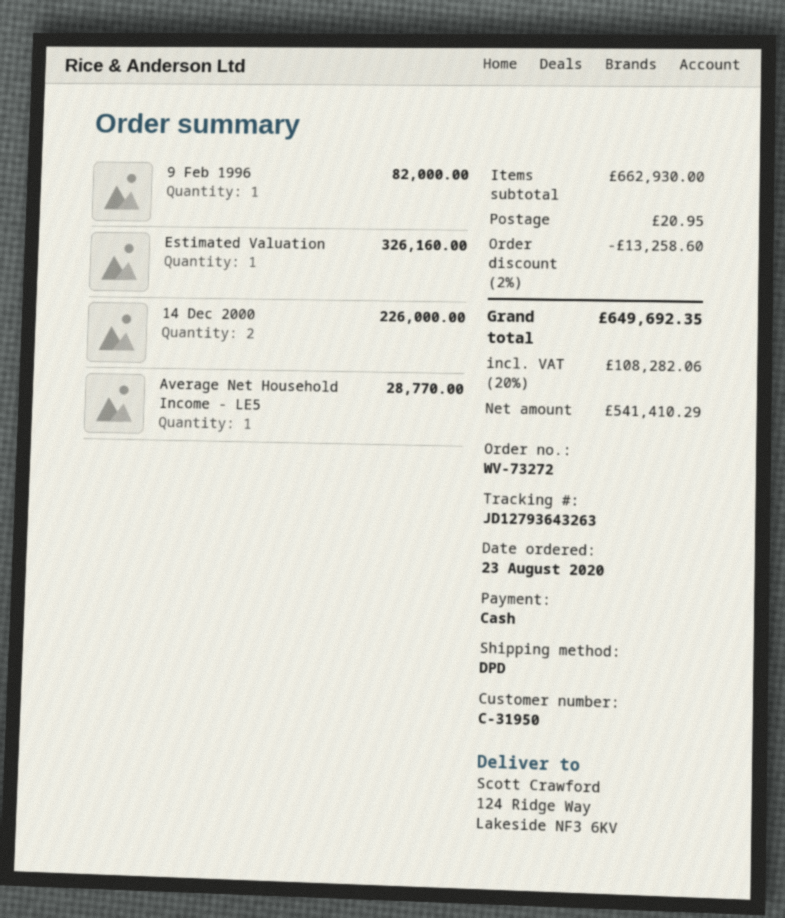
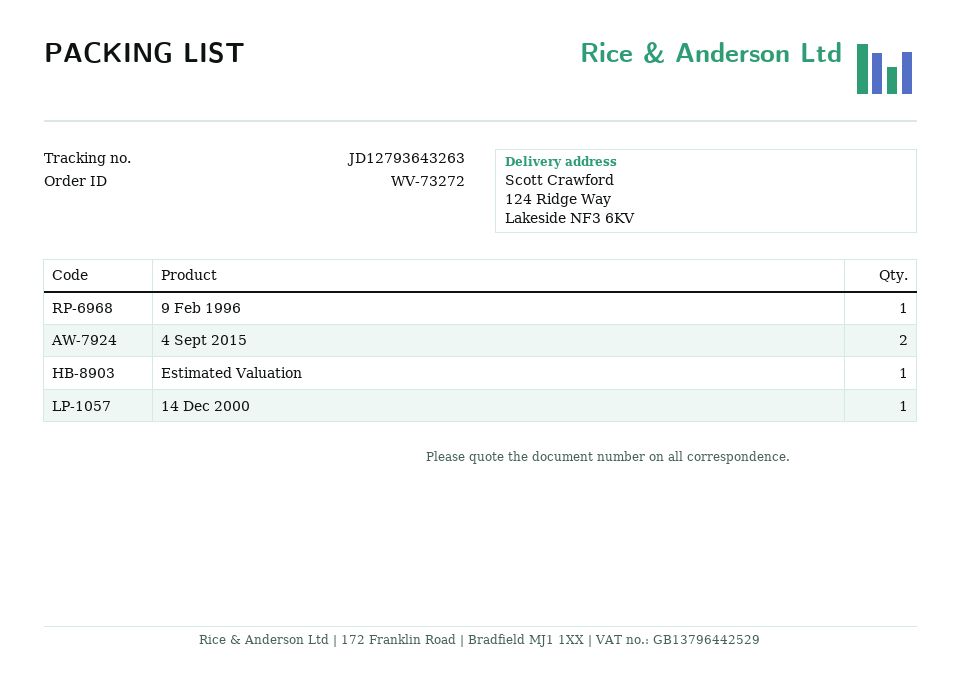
14 Dec 2000: 2 -> 1
Average Net Household Income - LE5: 1 -> none
4 Sept 2015: none -> 2

